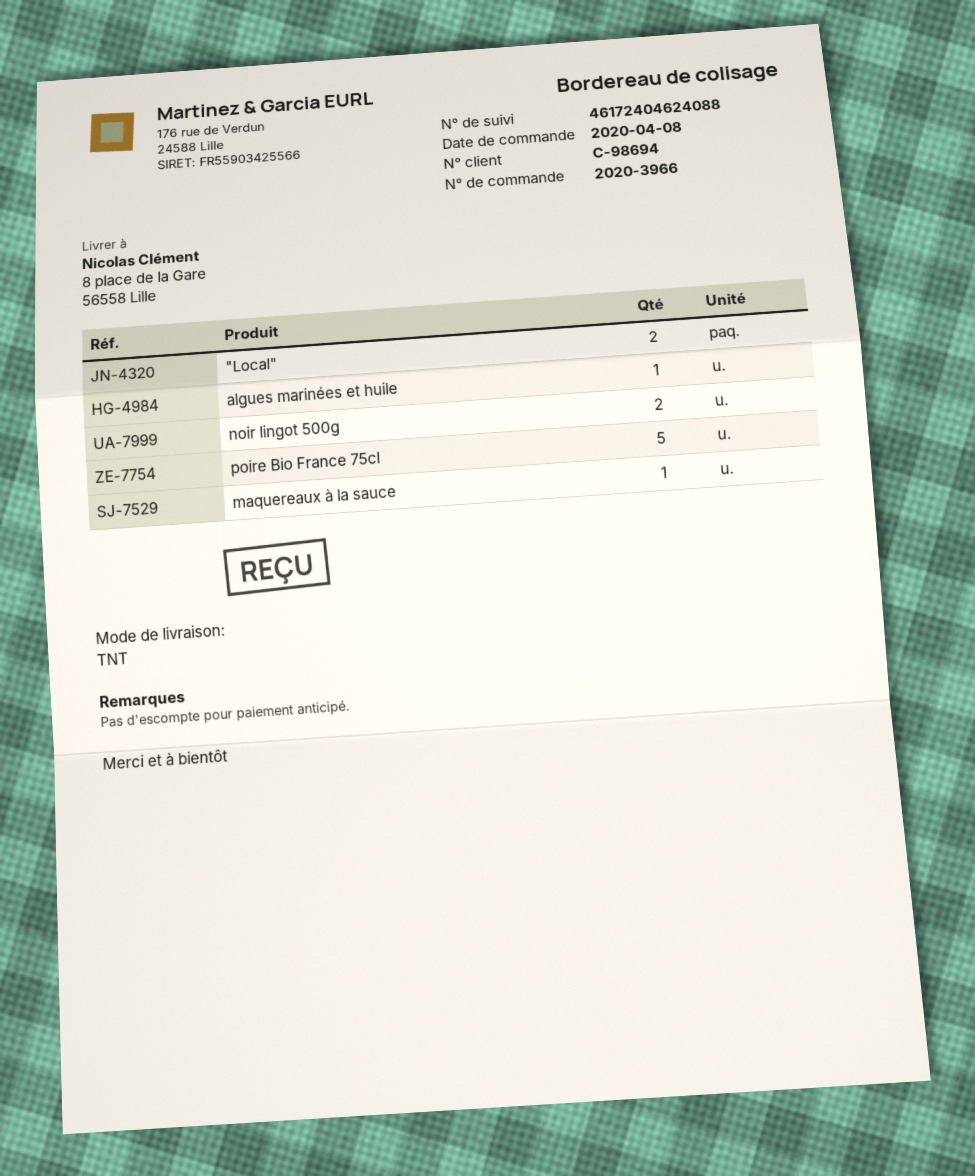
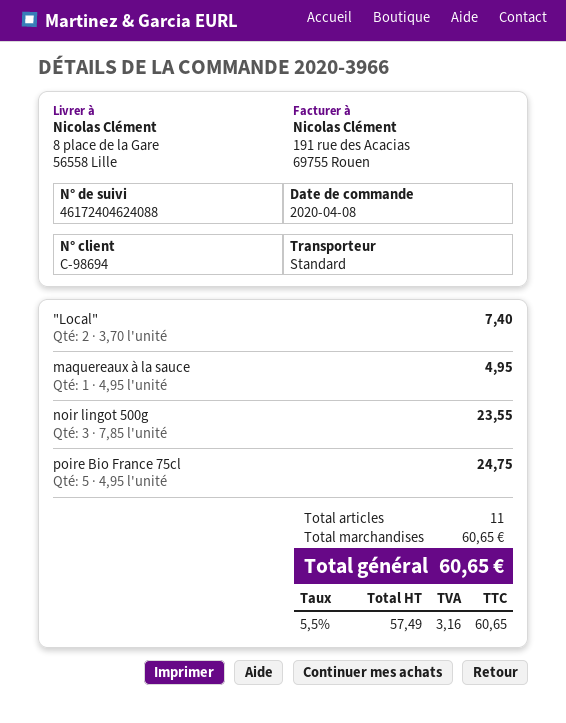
shipping method: TNT -> standard
algues marinées et huile: 1 -> none
noir lingot 500g: 2 -> 3

